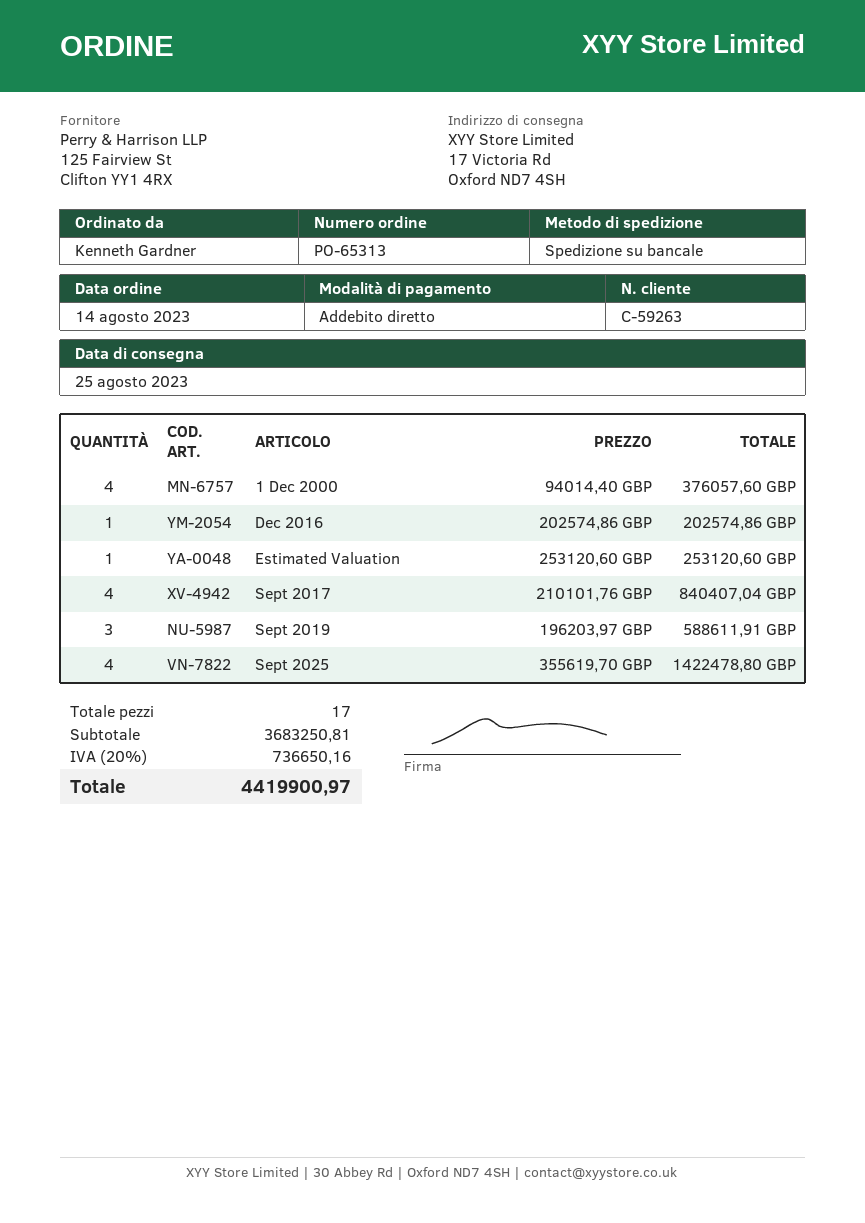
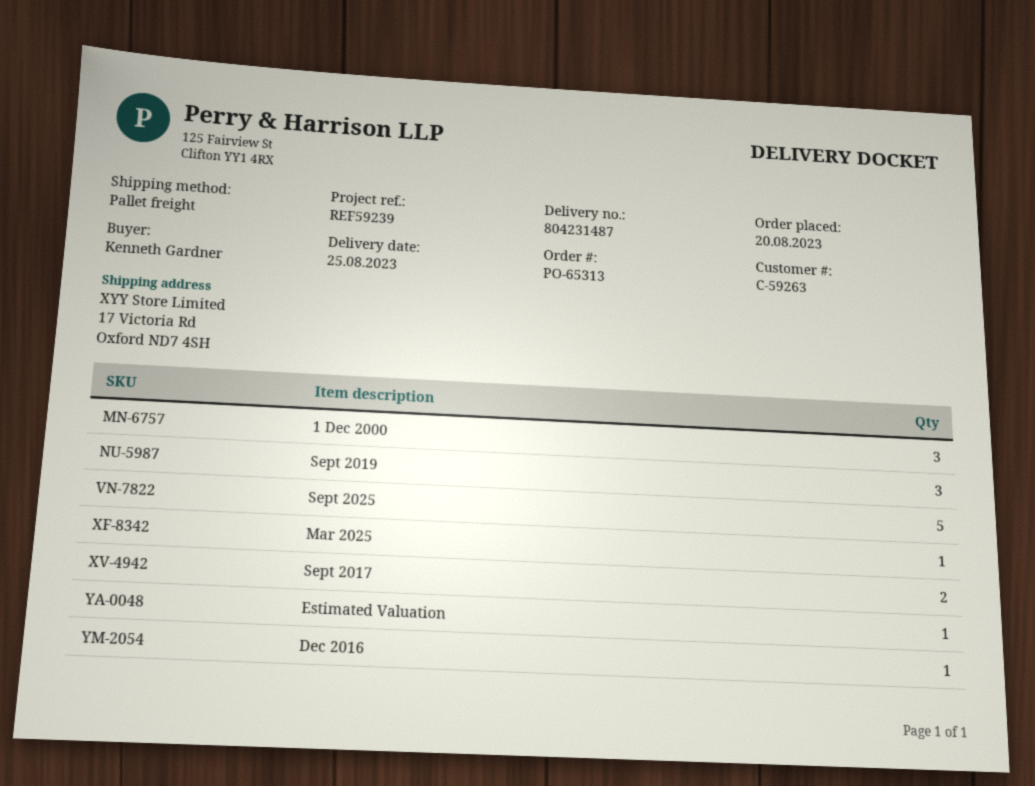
order date: 2023-08-14 -> 2023-08-20
1 Dec 2000: 4 -> 3
Sept 2017: 4 -> 2
Sept 2025: 4 -> 5
Mar 2025: none -> 1

